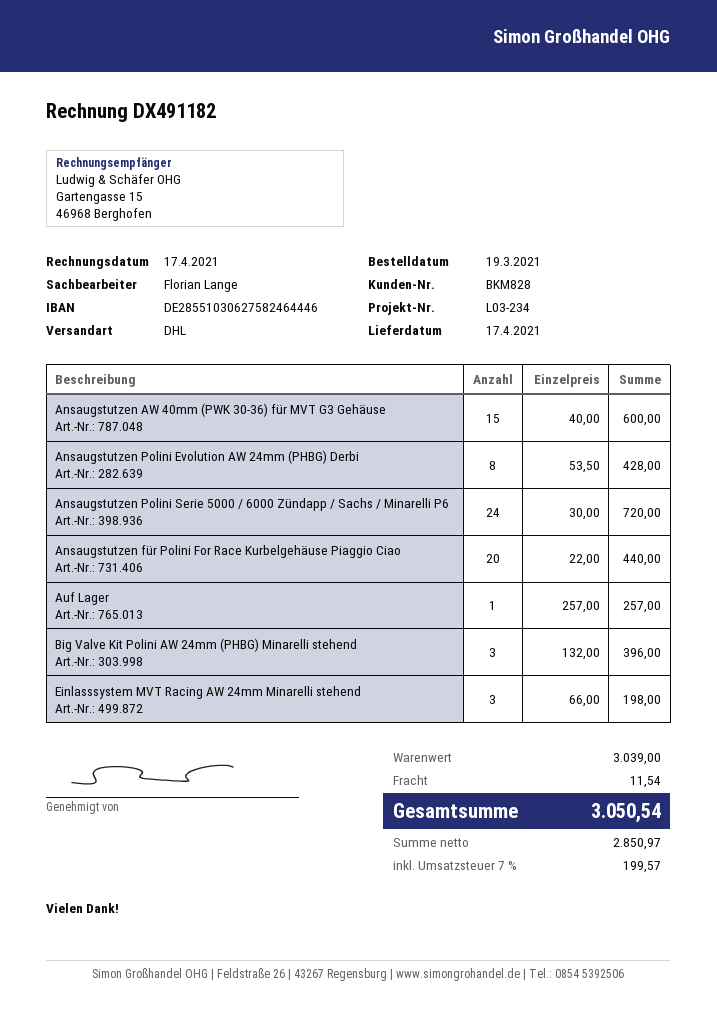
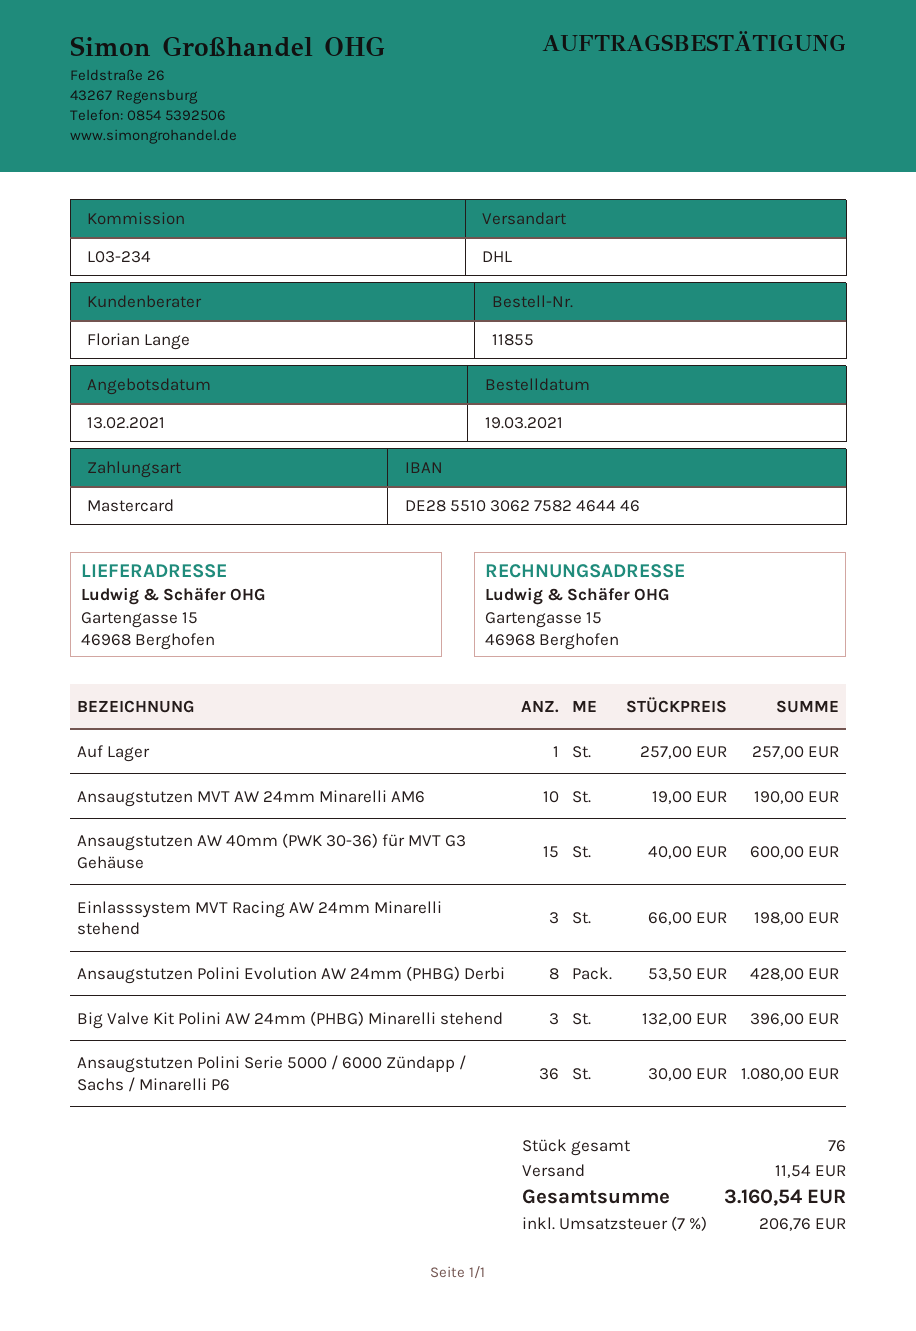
Ansaugstutzen Polini Serie 5000 / 6000 Zündapp / Sachs / Minarelli P6: 24 x 30.00 = 720.00 -> 36 x 30.00 = 1080.00
Ansaugstutzen für Polini For Race Kurbelgehäuse Piaggio Ciao: 20 x 22.00 = 440.00 -> none
Ansaugstutzen MVT AW 24mm Minarelli AM6: none -> 10 x 19.00 = 190.00
tax: 7% = 199.57 -> 7% = 206.76
total: 3050.54 -> 3160.54

